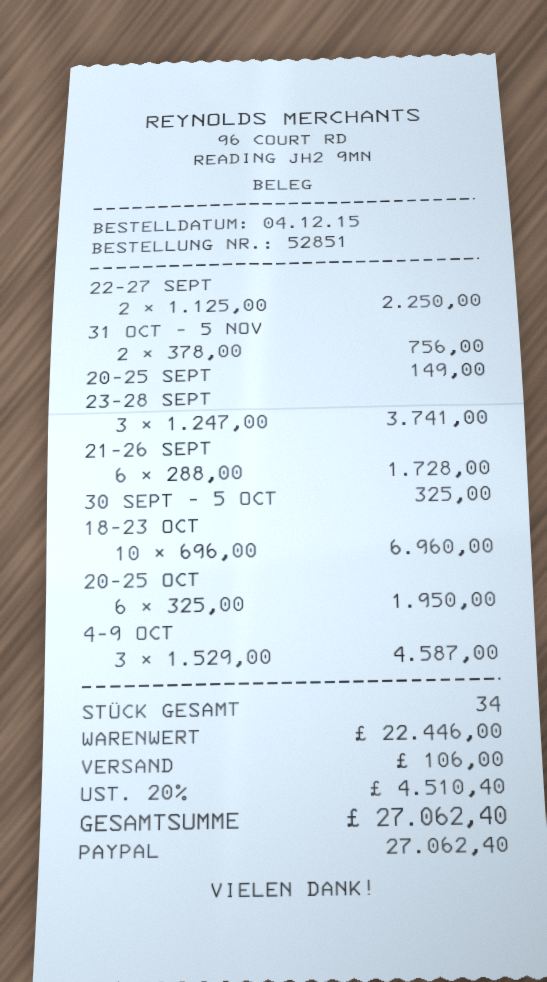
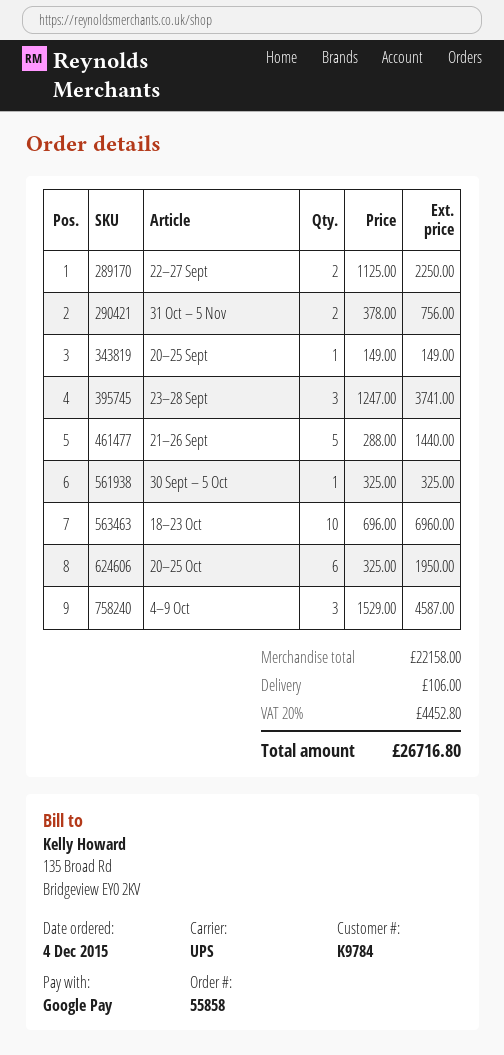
order number: 52851 -> 55858
payment method: PayPal -> Google Pay
21–26 SEPT: 6 x 288.00 = 1728.00 -> 5 x 288.00 = 1440.00
subtotal: 22446.00 -> 22158.00
tax: 20% = 4510.40 -> 20% = 4452.80
total: 27062.40 -> 26716.80

